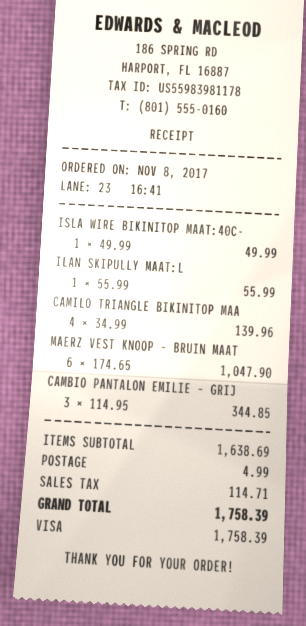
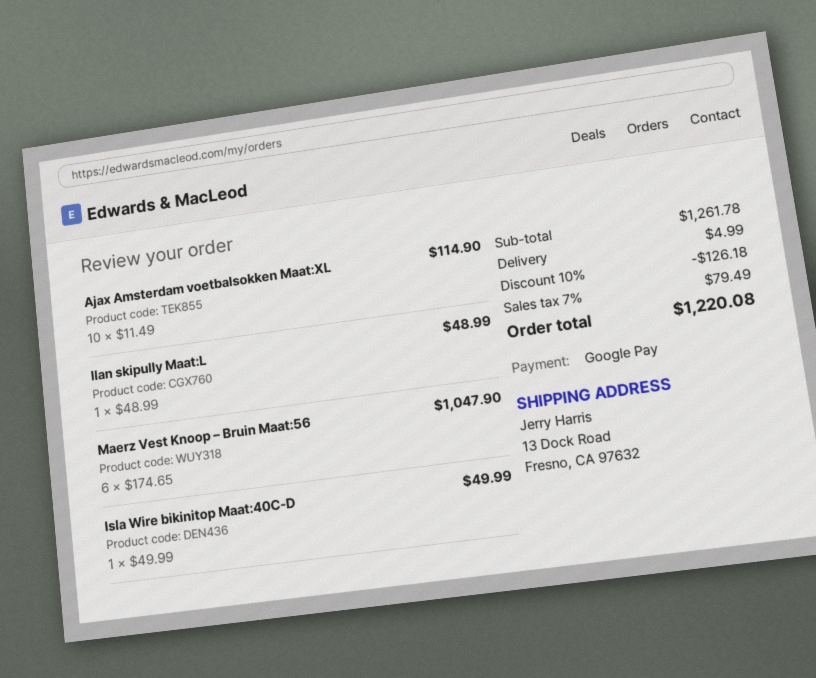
payment method: Visa -> Google Pay
ILAN SKIPULLY MAAT:L: 1 x 55.99 = 55.99 -> 1 x 48.99 = 48.99
CAMILO TRIANGLE BIKINITOP MAA: 4 x 34.99 = 139.96 -> none
CAMBIO PANTALON EMILIE – GRIJ: 3 x 114.95 = 344.85 -> none
Ajax Amsterdam voetbalsokken Maat:XL: none -> 10 x 11.49 = 114.90
subtotal: 1638.69 -> 1261.78
discount: none -> 10% = 126.18
tax: 114.71 -> 79.49
total: 1758.39 -> 1220.08

